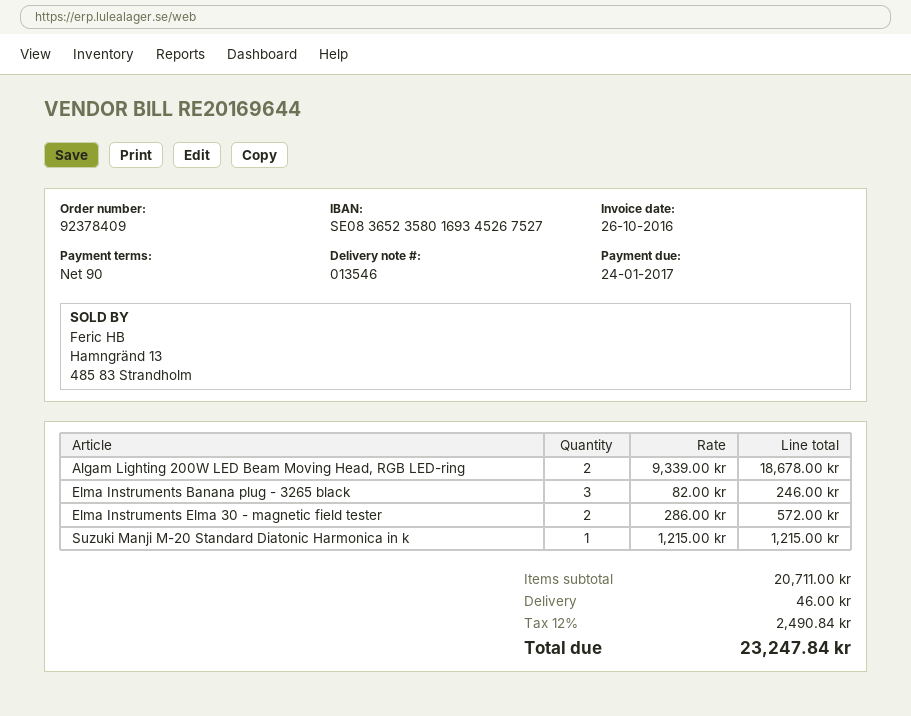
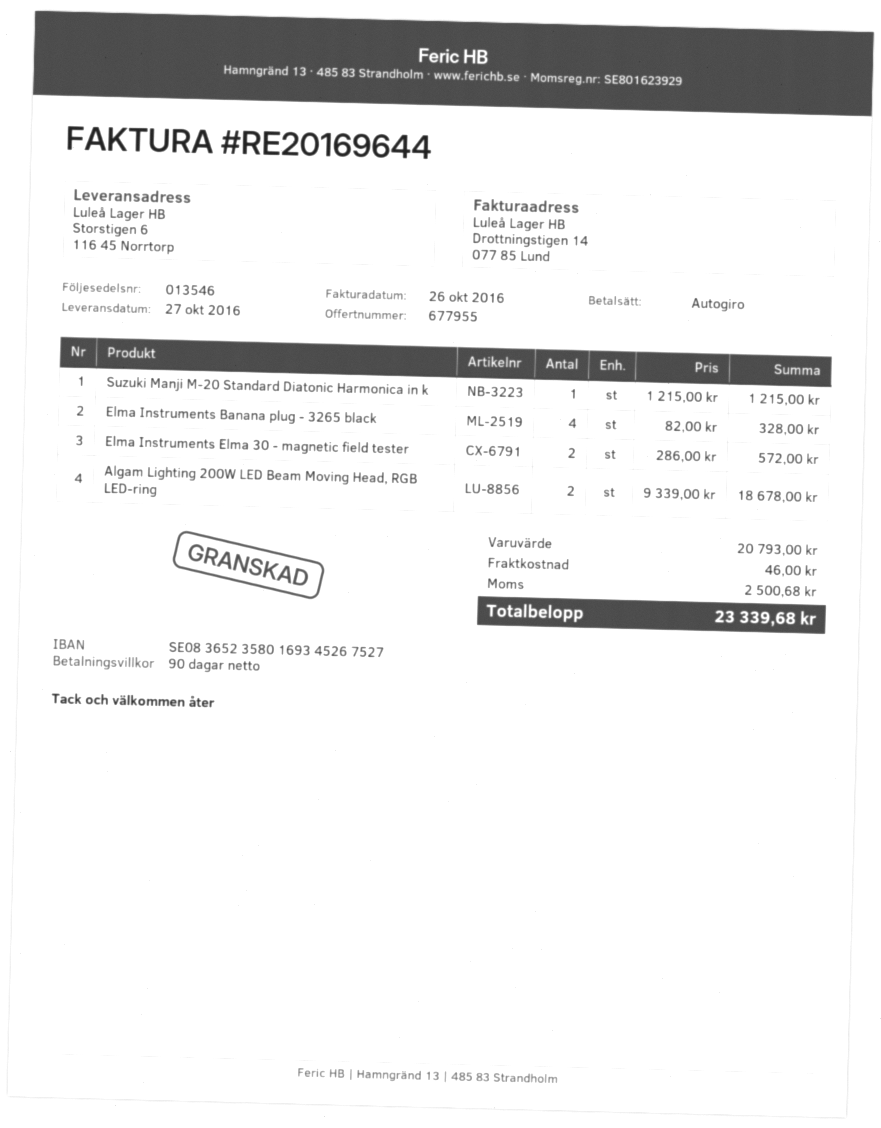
Elma Instruments Banana plug - 3265 black: 3 x 82.00 = 246.00 -> 4 x 82.00 = 328.00
subtotal: 20711.00 -> 20793.00
tax: 2490.84 -> 2500.68
total: 23247.84 -> 23339.68

